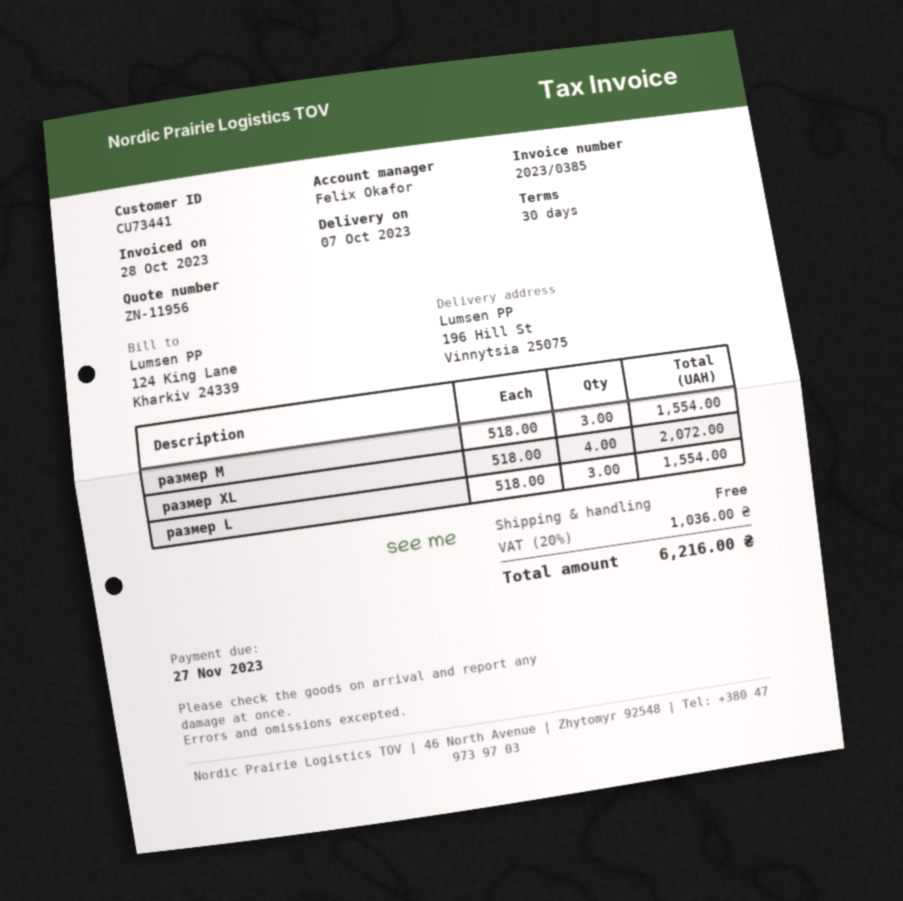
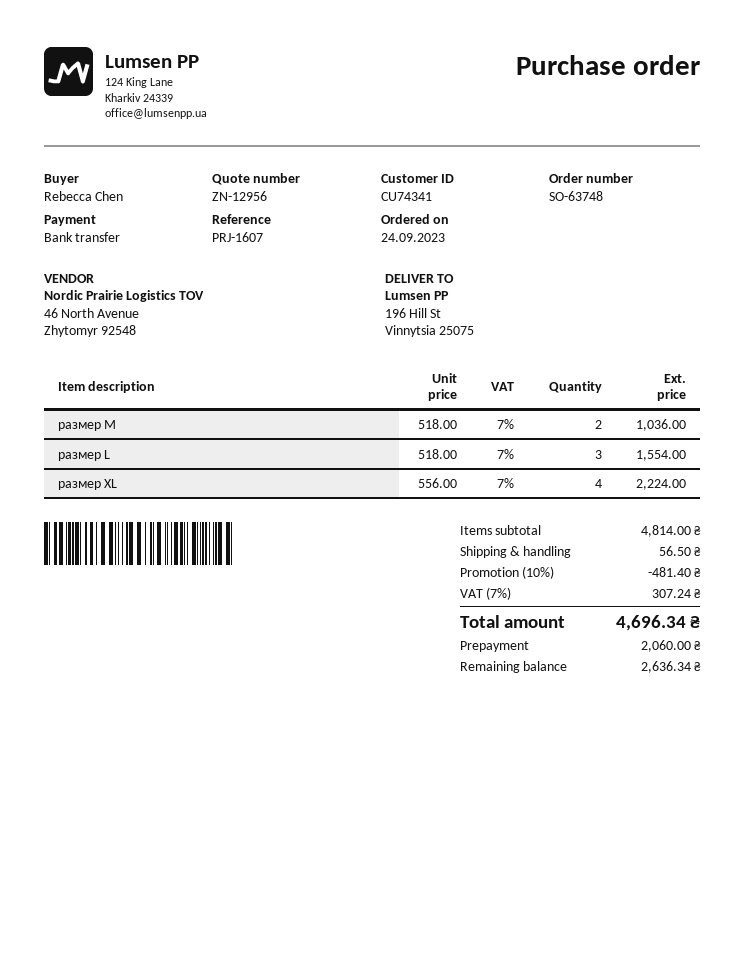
quote number: ZN-11956 -> ZN-12956
customer number: CU73441 -> CU74341
размер M: 3 x 518.00 = 1554.00 -> 2 x 518.00 = 1036.00
размер XL: 4 x 518.00 = 2072.00 -> 4 x 556.00 = 2224.00
discount: none -> 10% = 481.40
shipping: 0.00 -> 56.50
tax: 20% = 1036.00 -> 7% = 307.24
total: 6216.00 -> 4696.34

